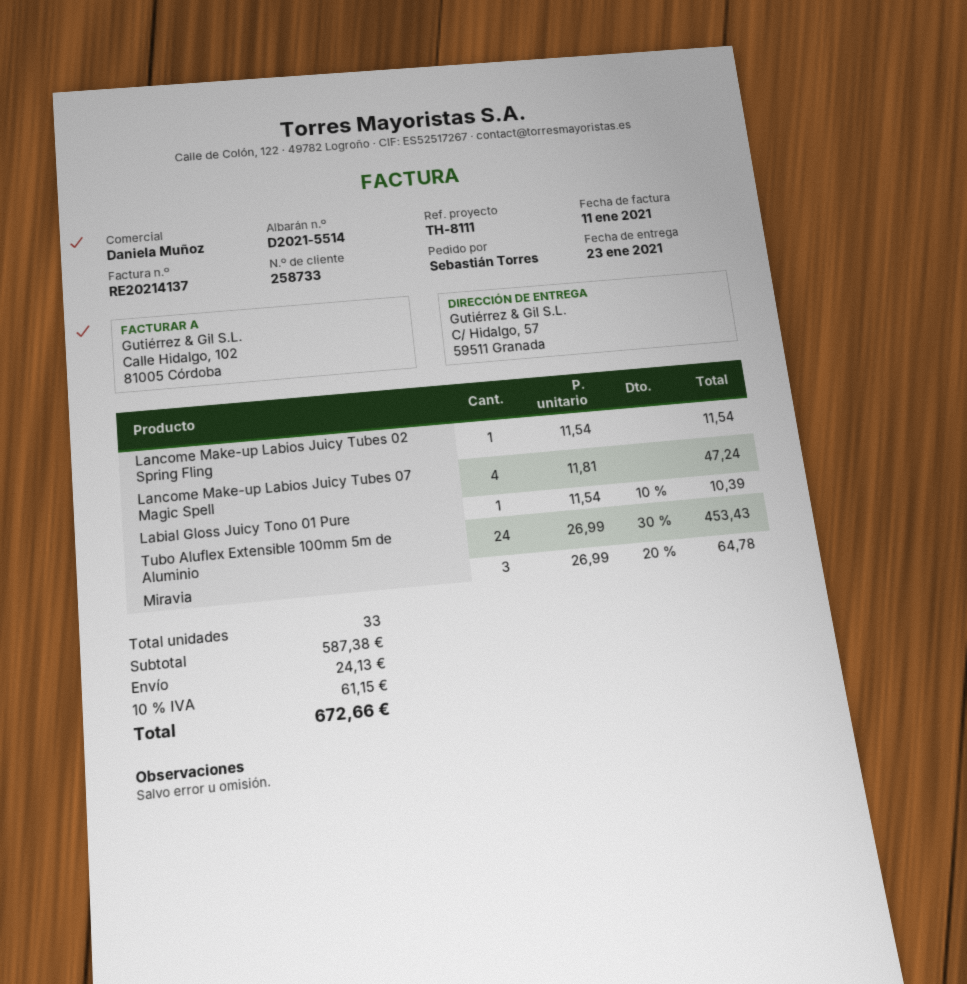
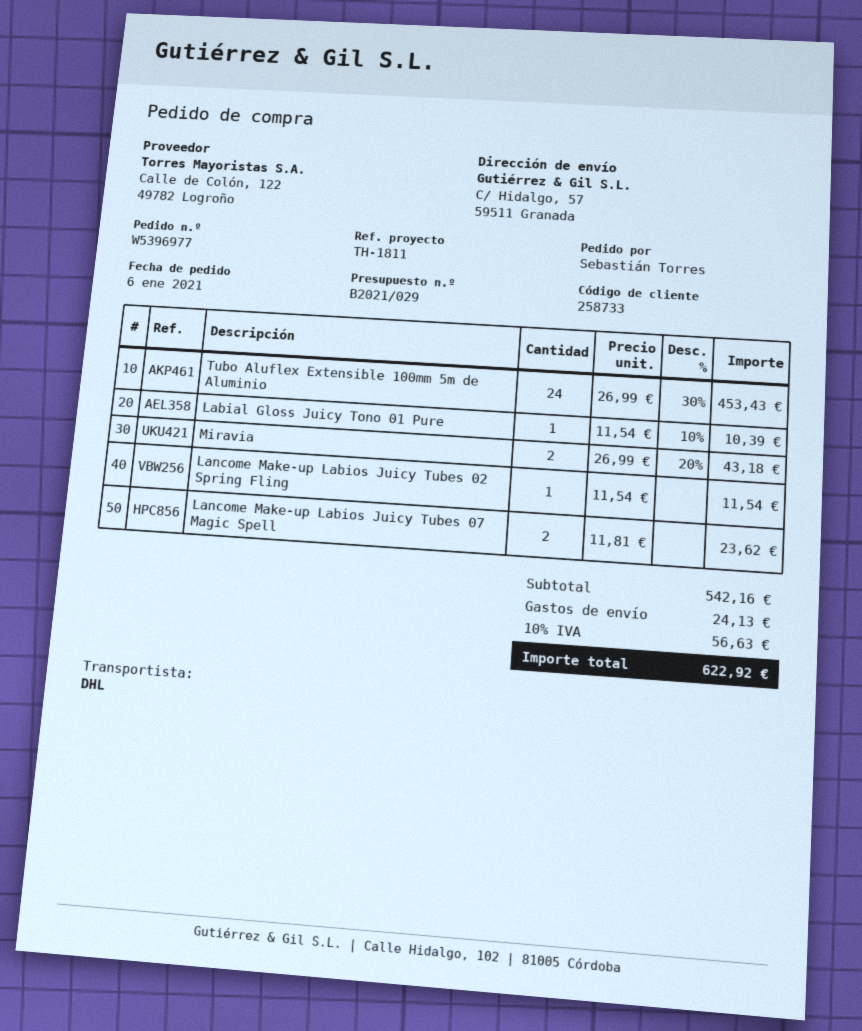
reference: TH-8111 -> TH-1811
Lancome Make-up Labios Juicy Tubes 07 Magic Spell: 4 x 11.81 = 47.24 -> 2 x 11.81 = 23.62
Miravia: 3 x 26.99 - 20% = 64.78 -> 2 x 26.99 - 20% = 43.18
subtotal: 587.38 -> 542.16
tax: 10% = 61.15 -> 10% = 56.63
total: 672.66 -> 622.92

